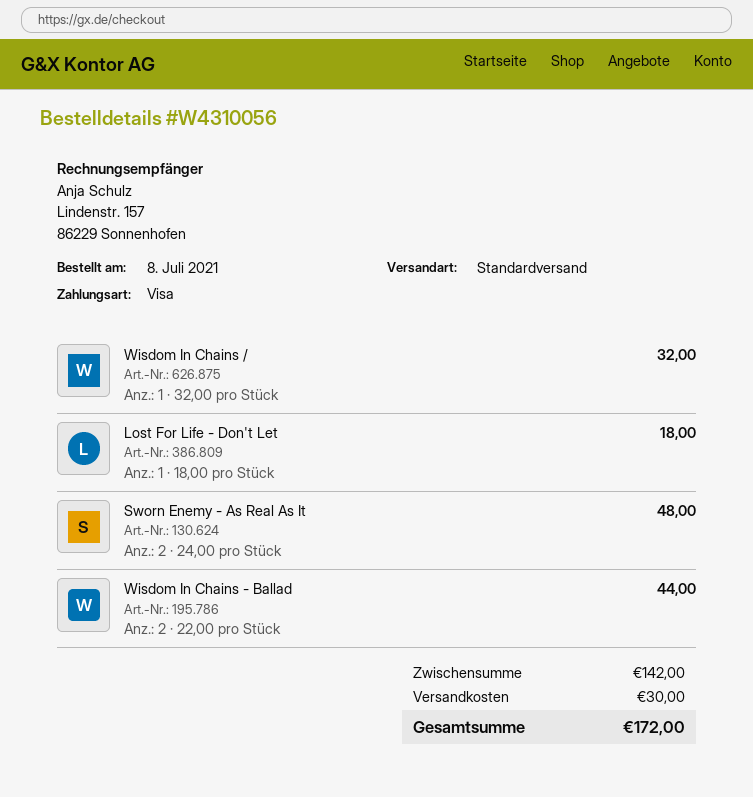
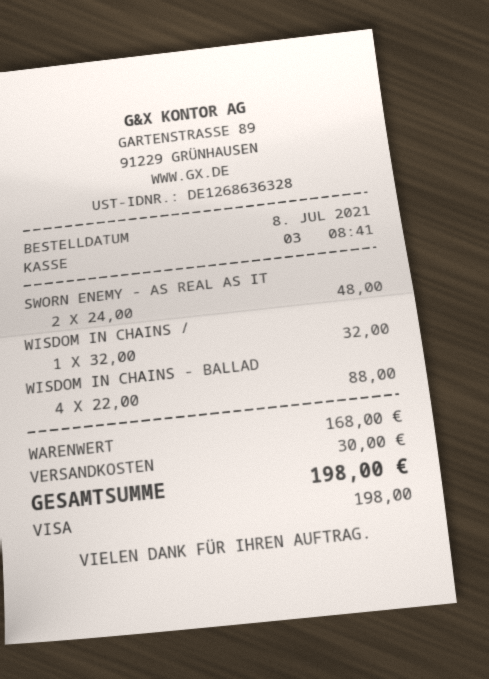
Lost For Life - Don't Let: 1 x 18.00 = 18.00 -> none
Wisdom In Chains - Ballad: 2 x 22.00 = 44.00 -> 4 x 22.00 = 88.00
subtotal: 142.00 -> 168.00
total: 172.00 -> 198.00

